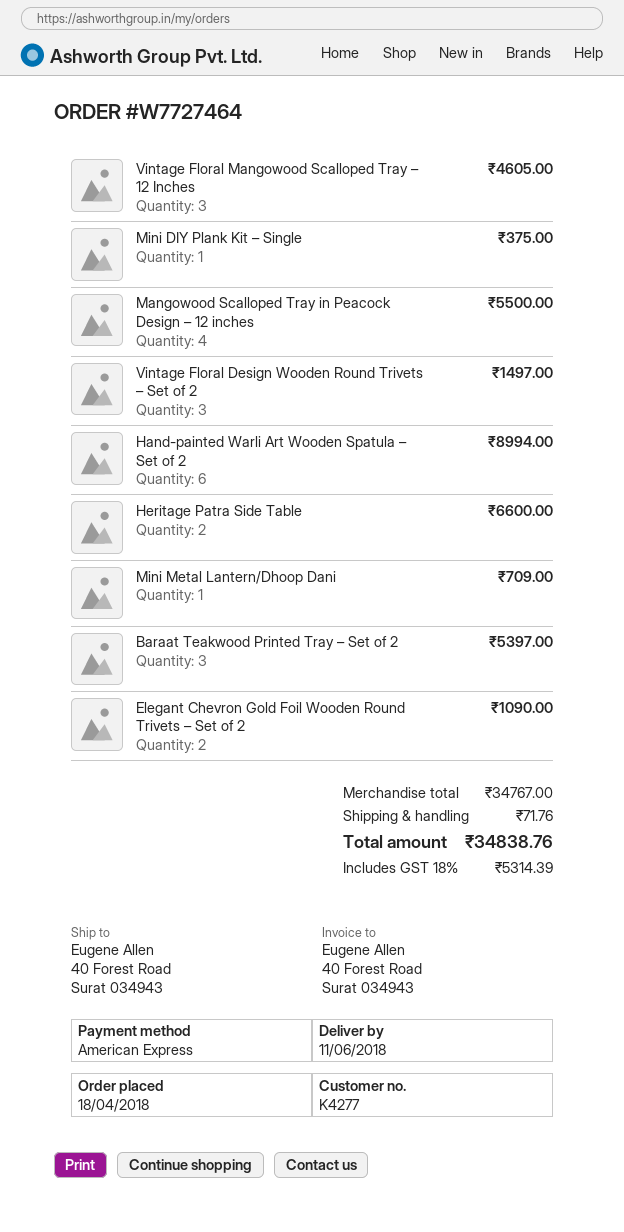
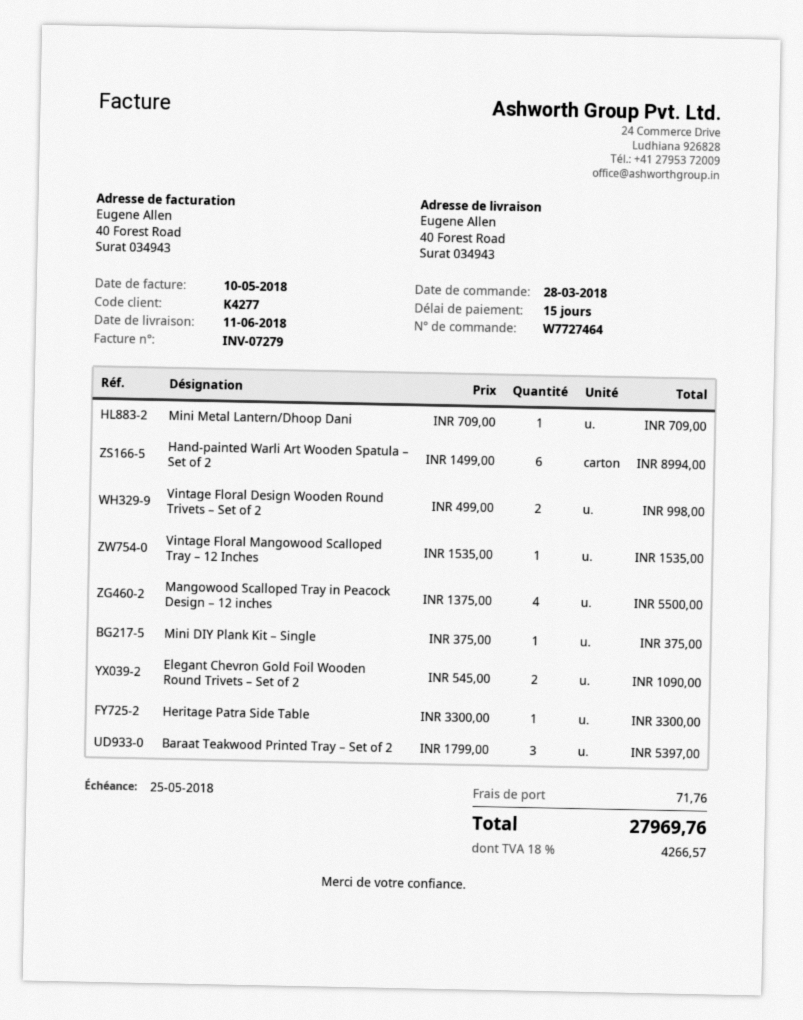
order date: 2018-04-18 -> 2018-03-28
Vintage Floral Mangowood Scalloped Tray – 12 Inches: 3 for 4605.00 -> 1 for 1535.00
Vintage Floral Design Wooden Round Trivets – Set of 2: 3 for 1497.00 -> 2 for 998.00
Heritage Patra Side Table: 2 for 6600.00 -> 1 for 3300.00
tax: 18% = 5314.39 -> 18% = 4266.57
total: 34838.76 -> 27969.76

